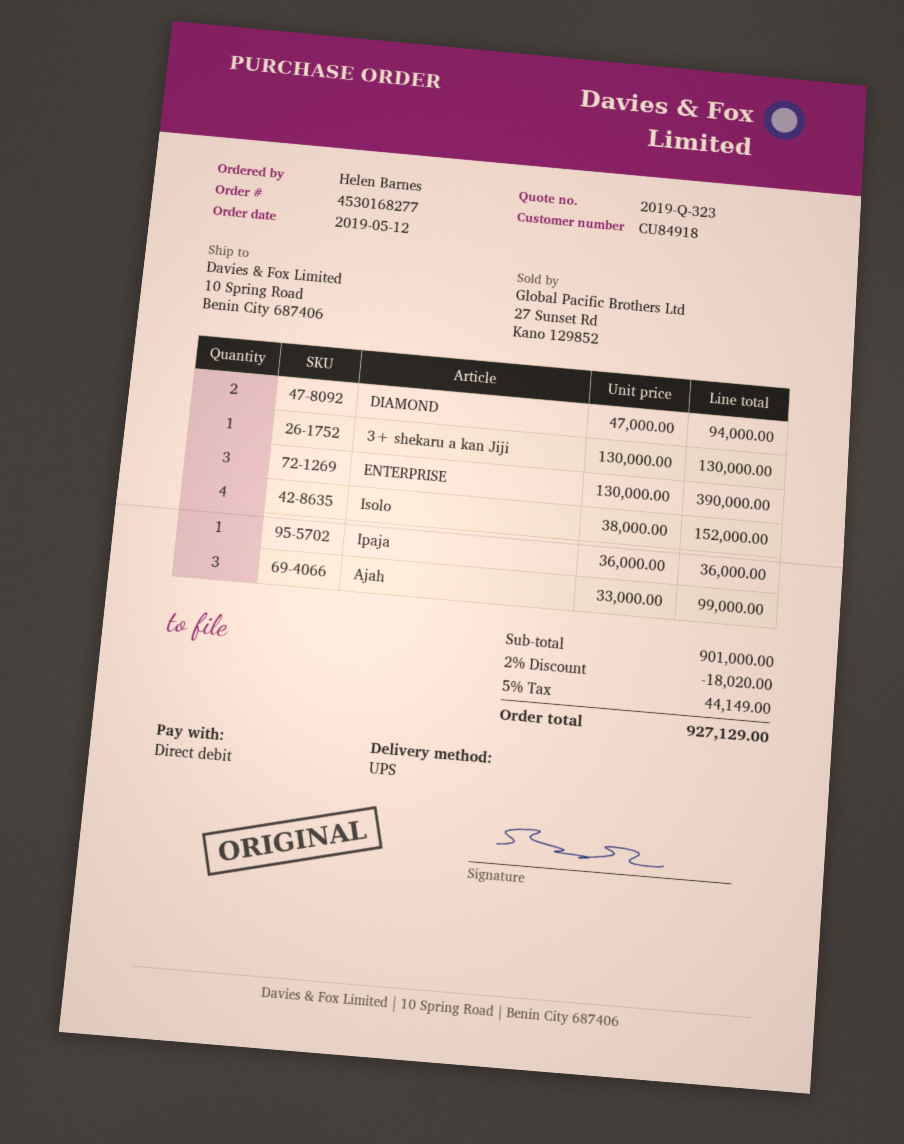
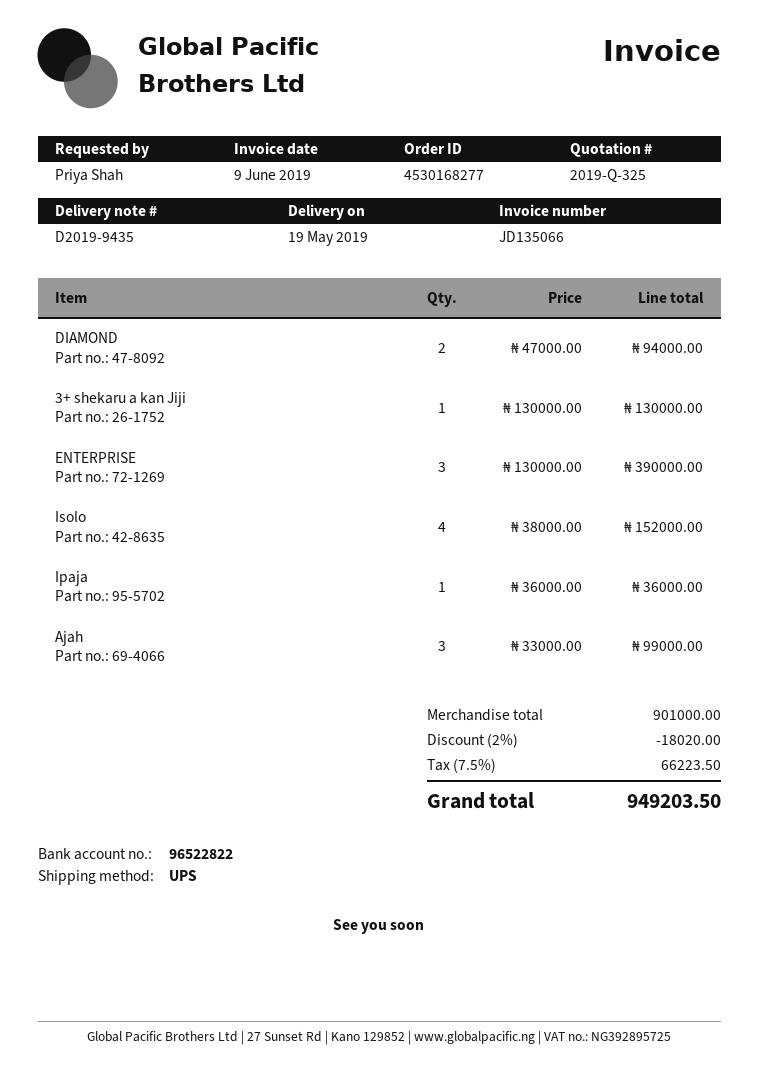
quote number: 2019-Q-323 -> 2019-Q-325
ordered by: Helen Barnes -> Priya Shah
tax: 5% = 44149.00 -> 7.5% = 66223.50
total: 927129.00 -> 949203.50

